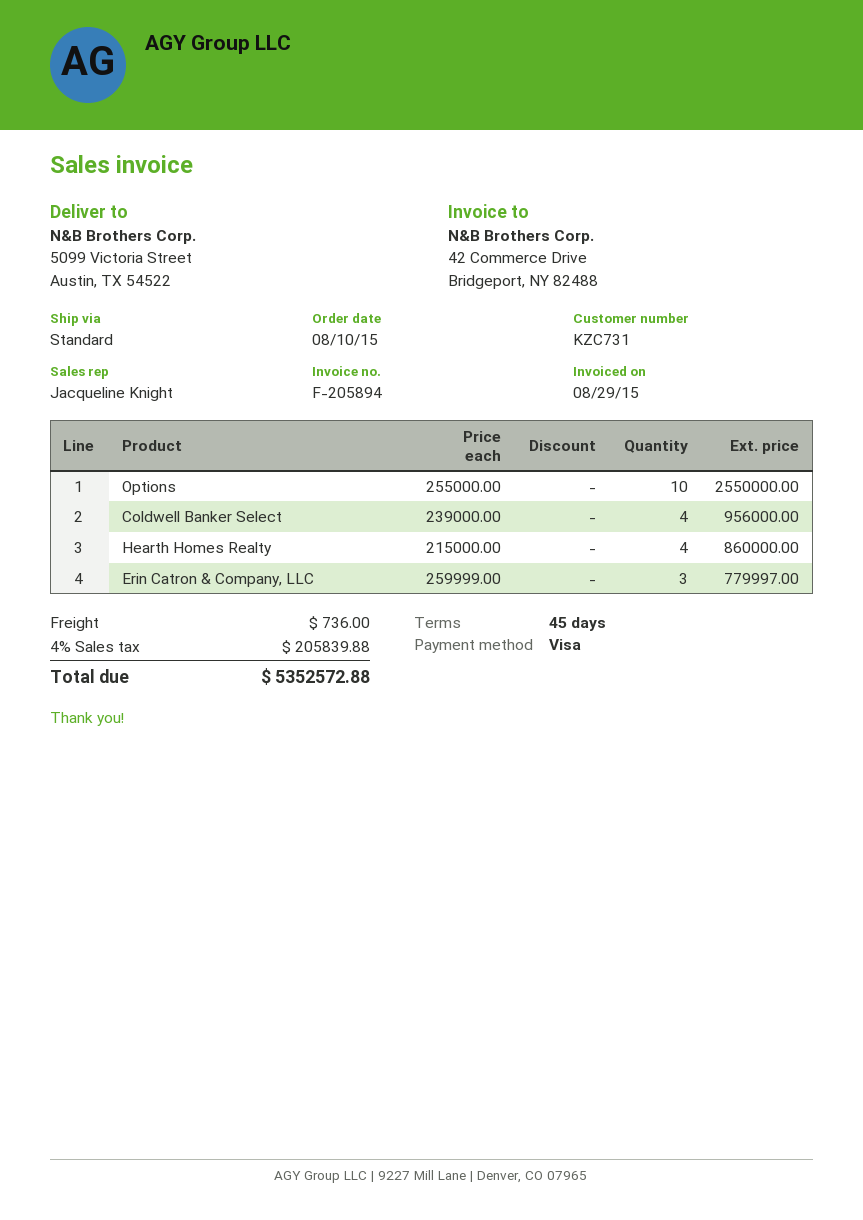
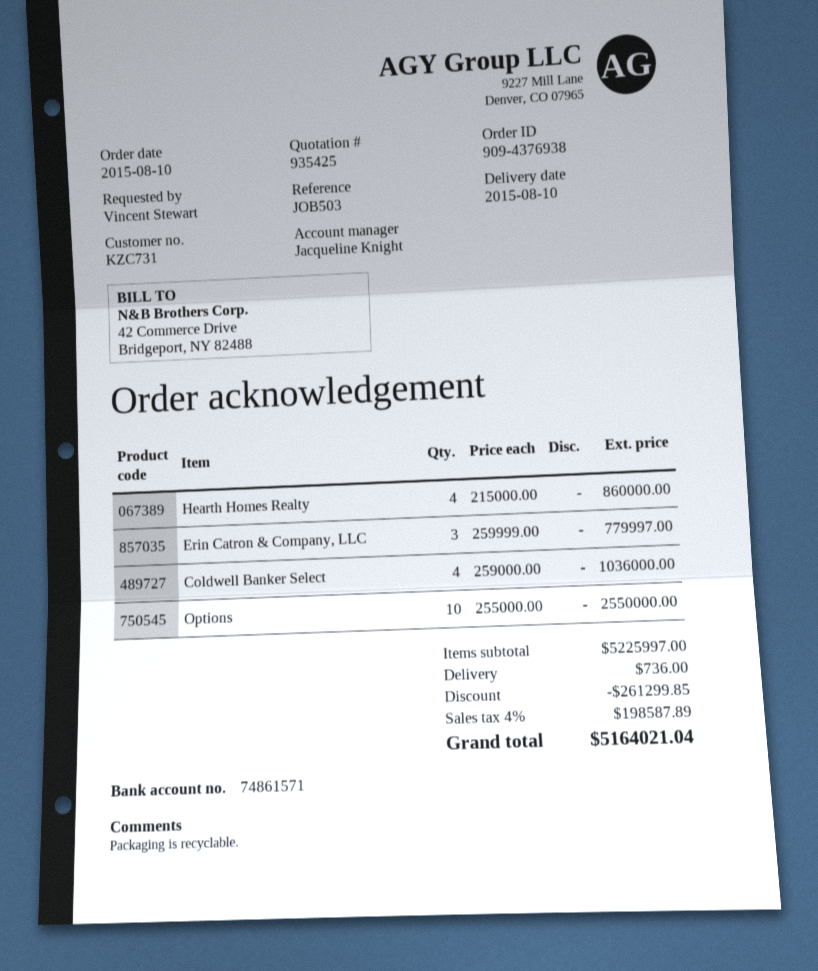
Coldwell Banker Select: 4 x 239000.00 = 956000.00 -> 4 x 259000.00 = 1036000.00
discount: none -> 261299.85
tax: 4% = 205839.88 -> 4% = 198587.89
total: 5352572.88 -> 5164021.04

